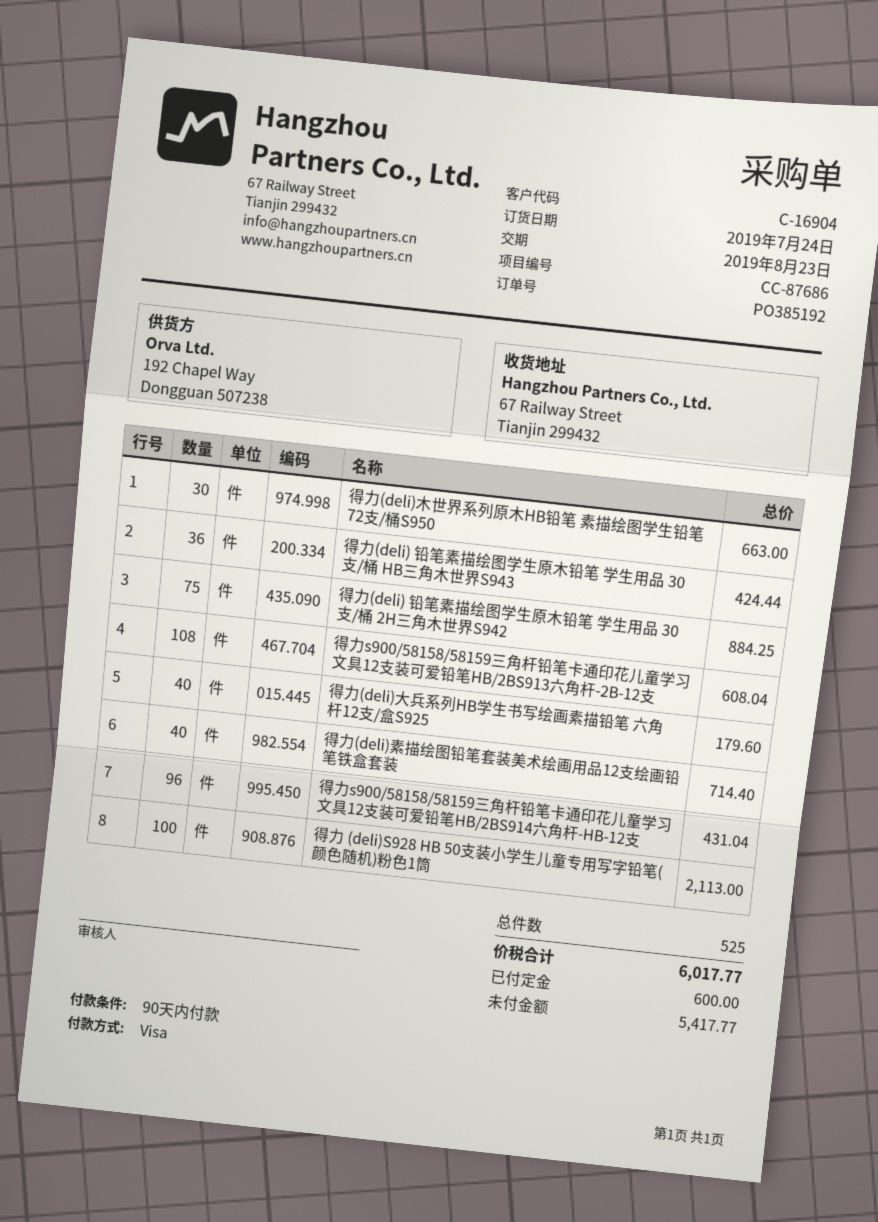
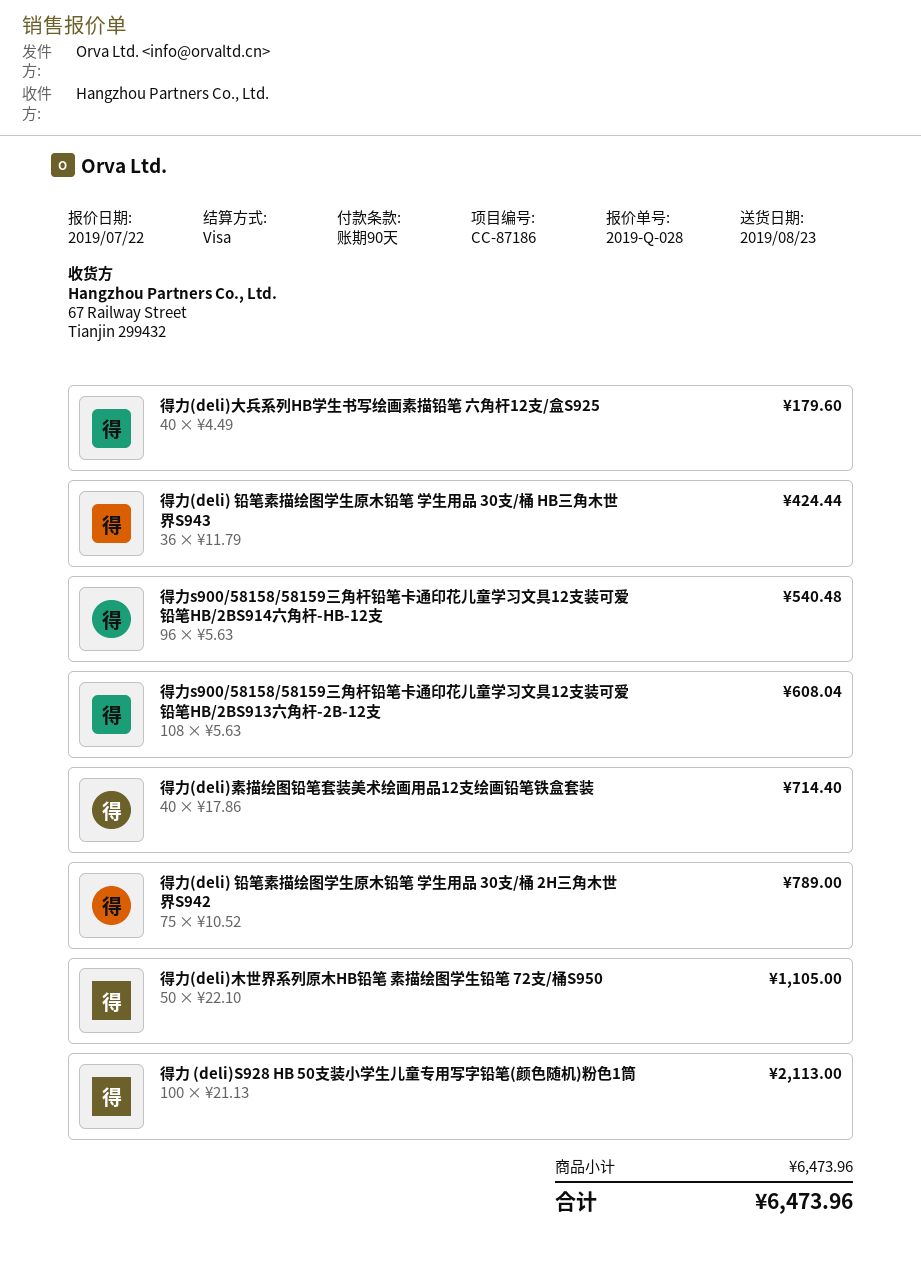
reference: CC-87686 -> CC-87186
得力(deli)木世界系列原木HB铅笔 素描绘图学生铅笔 72支/桶S950: 30 for 663.00 -> 50 for 1105.00
得力(deli) 铅笔素描绘图学生原木铅笔 学生用品 30支/桶 2H三角木世界S942: 75 for 884.25 -> 75 for 789.00
得力s900/58158/58159三角杆铅笔卡通印花儿童学习文具12支装可爱铅笔HB/2BS914六角杆-HB-12支: 96 for 431.04 -> 96 for 540.48
total: 6017.77 -> 6473.96

